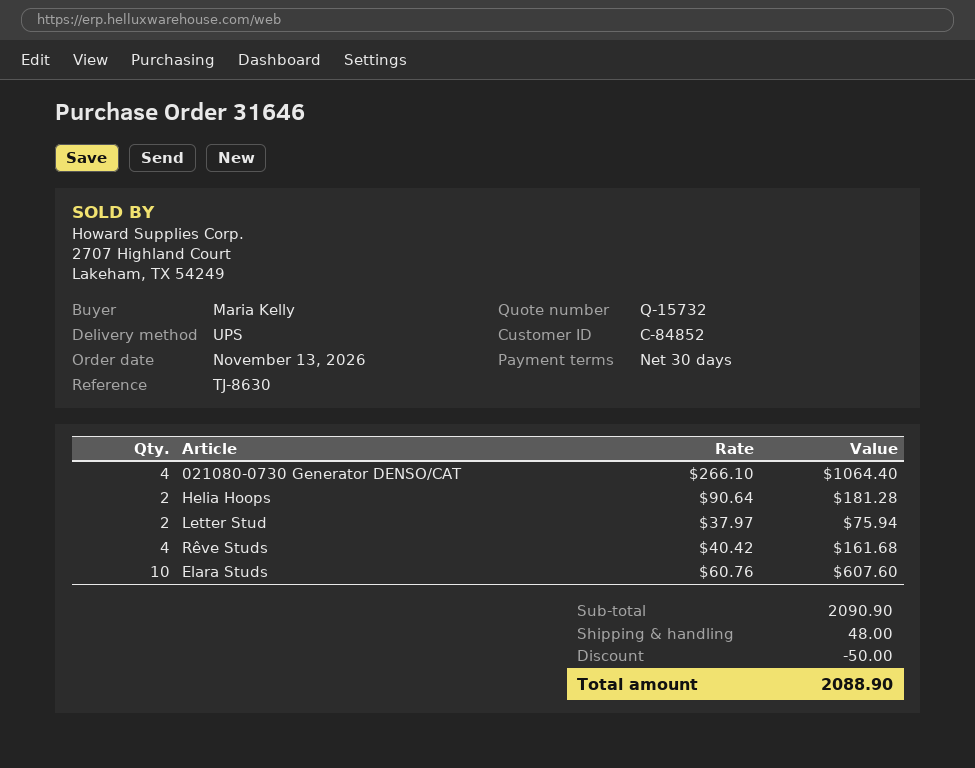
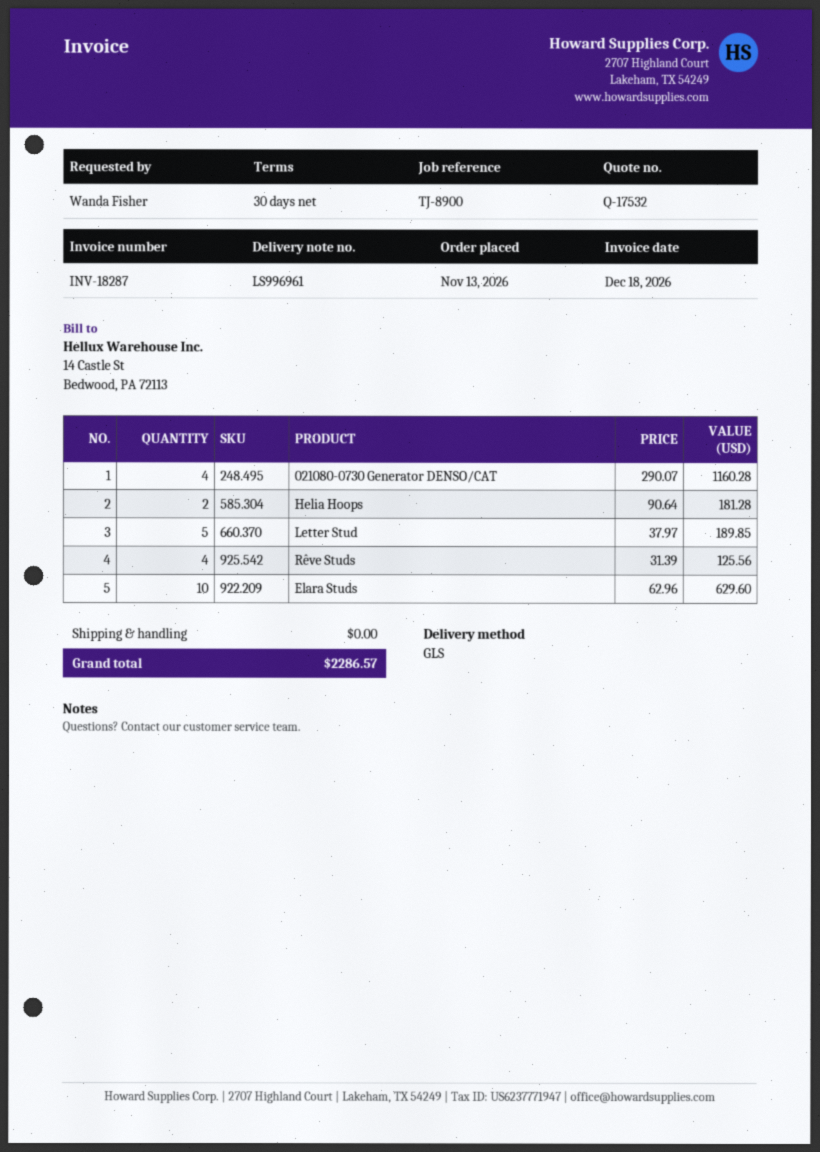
quote number: Q-15732 -> Q-17532
reference: TJ-8630 -> TJ-8900
ordered by: Maria Kelly -> Wanda Fisher
shipping method: UPS -> GLS
021080-0730 Generator DENSO/CAT: 4 x 266.10 = 1064.40 -> 4 x 290.07 = 1160.28
Letter Stud: 2 x 37.97 = 75.94 -> 5 x 37.97 = 189.85
Rêve Studs: 4 x 40.42 = 161.68 -> 4 x 31.39 = 125.56
Elara Studs: 10 x 60.76 = 607.60 -> 10 x 62.96 = 629.60
discount: 50.00 -> none
shipping: 48.00 -> 0.00
total: 2088.90 -> 2286.57

